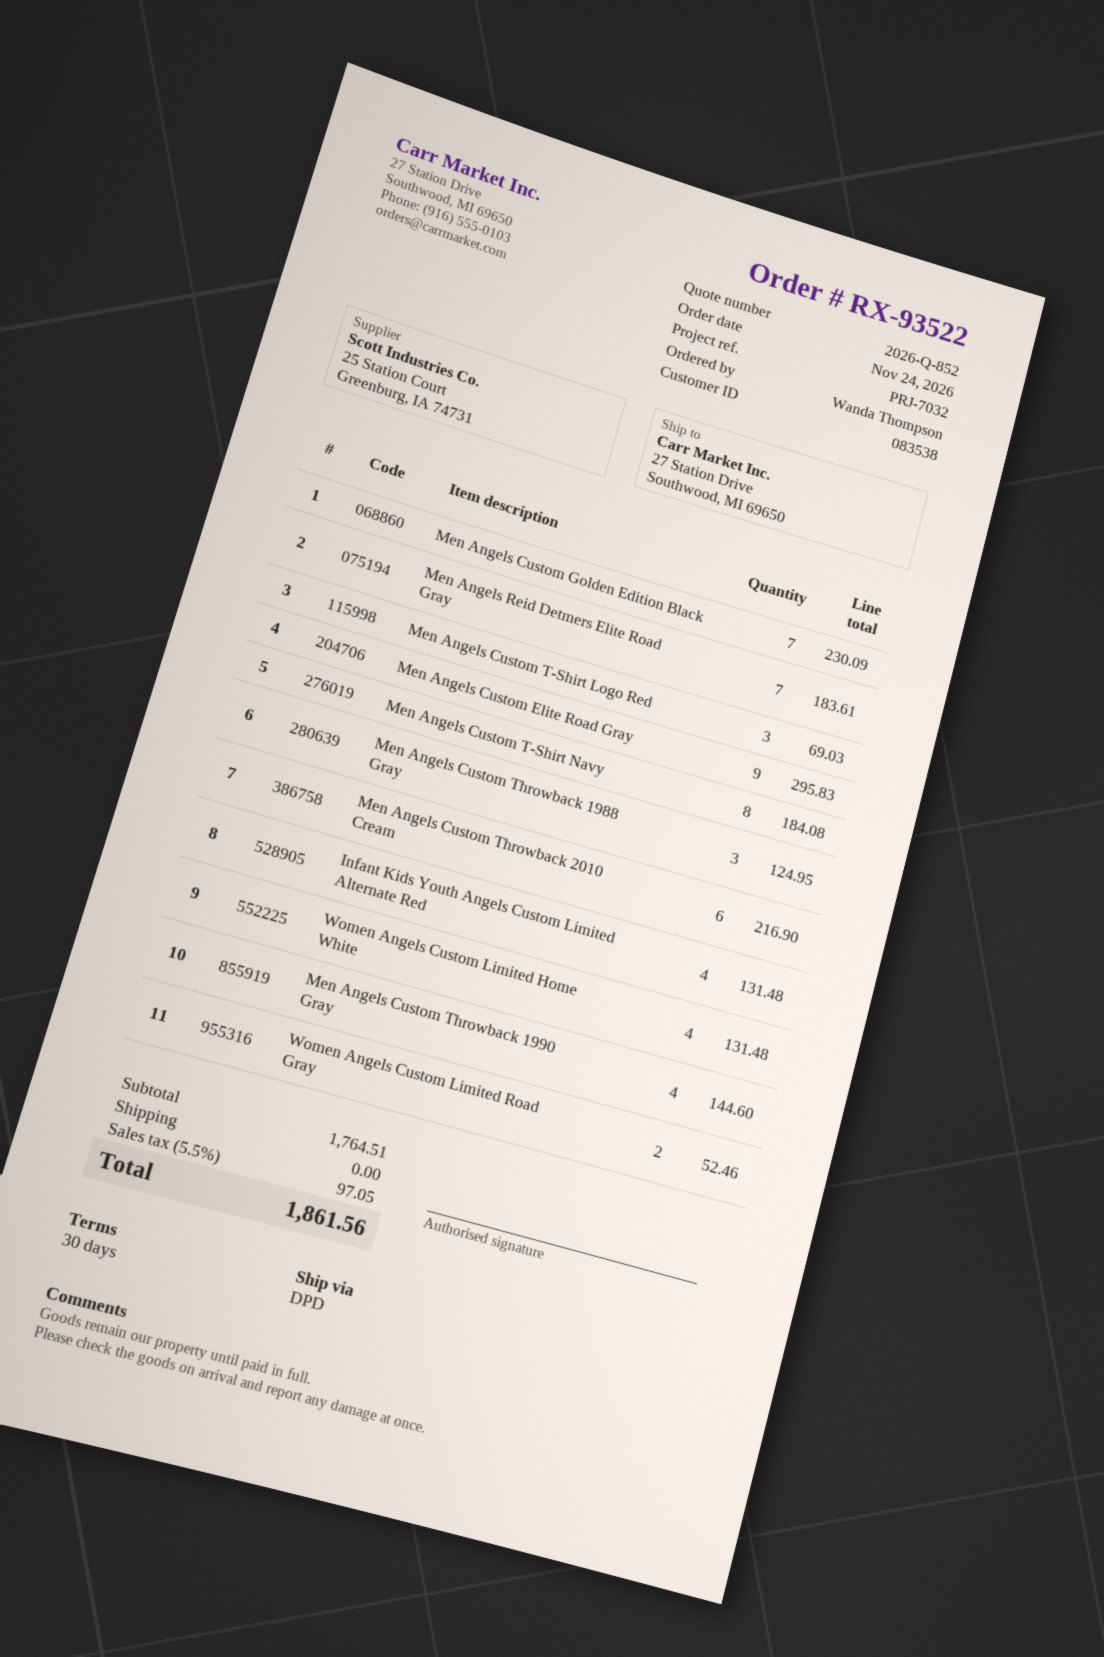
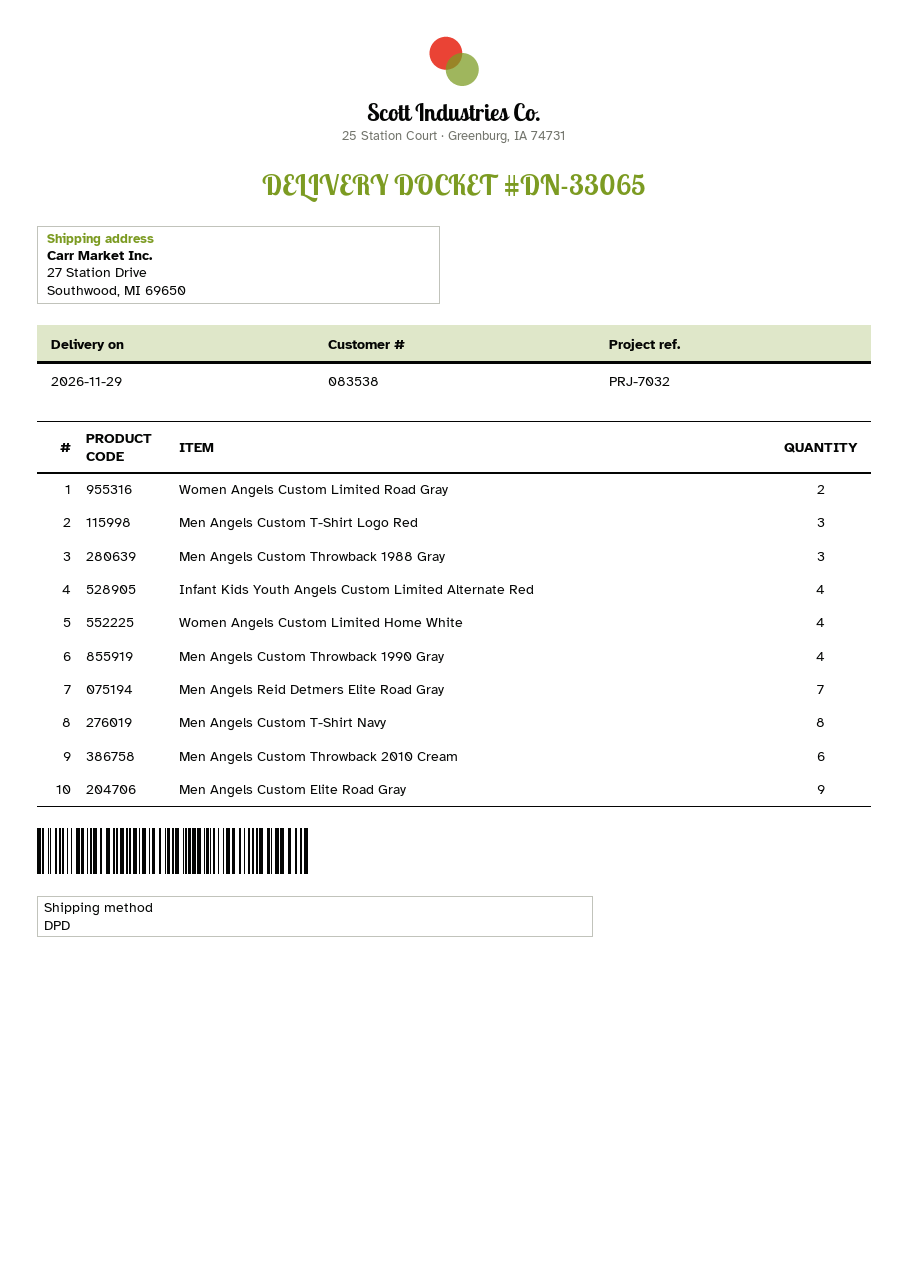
Men Angels Custom Golden Edition Black: 7 -> none

